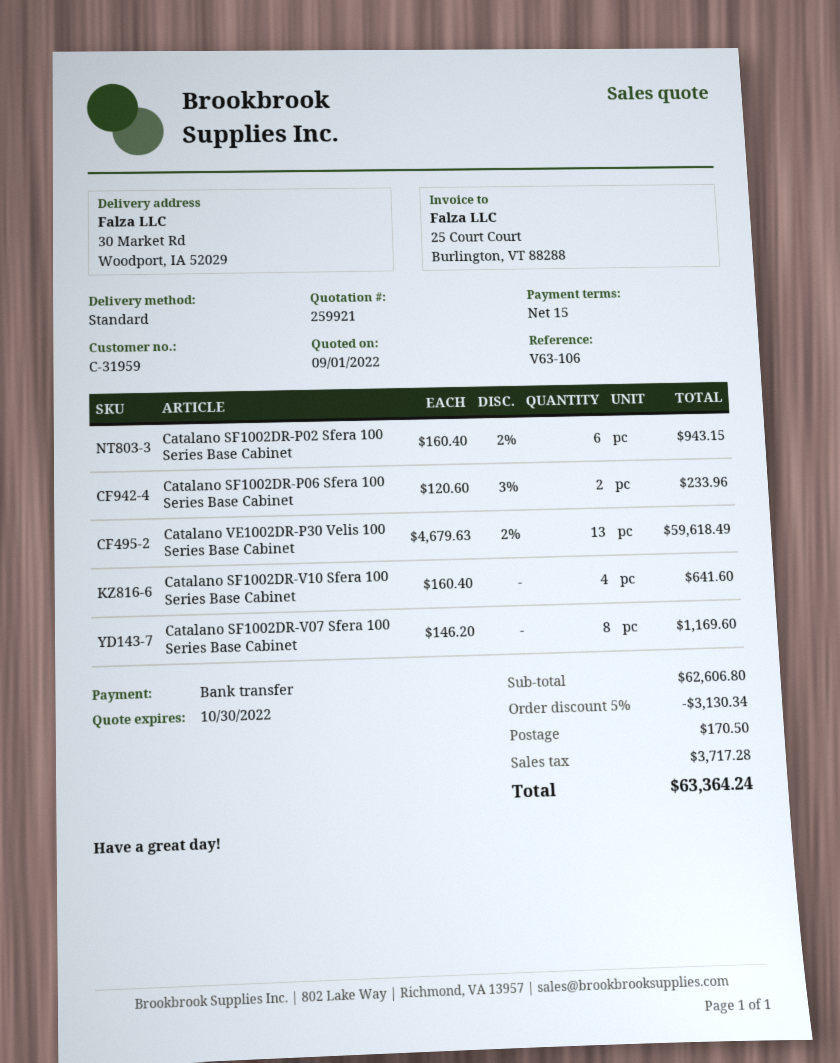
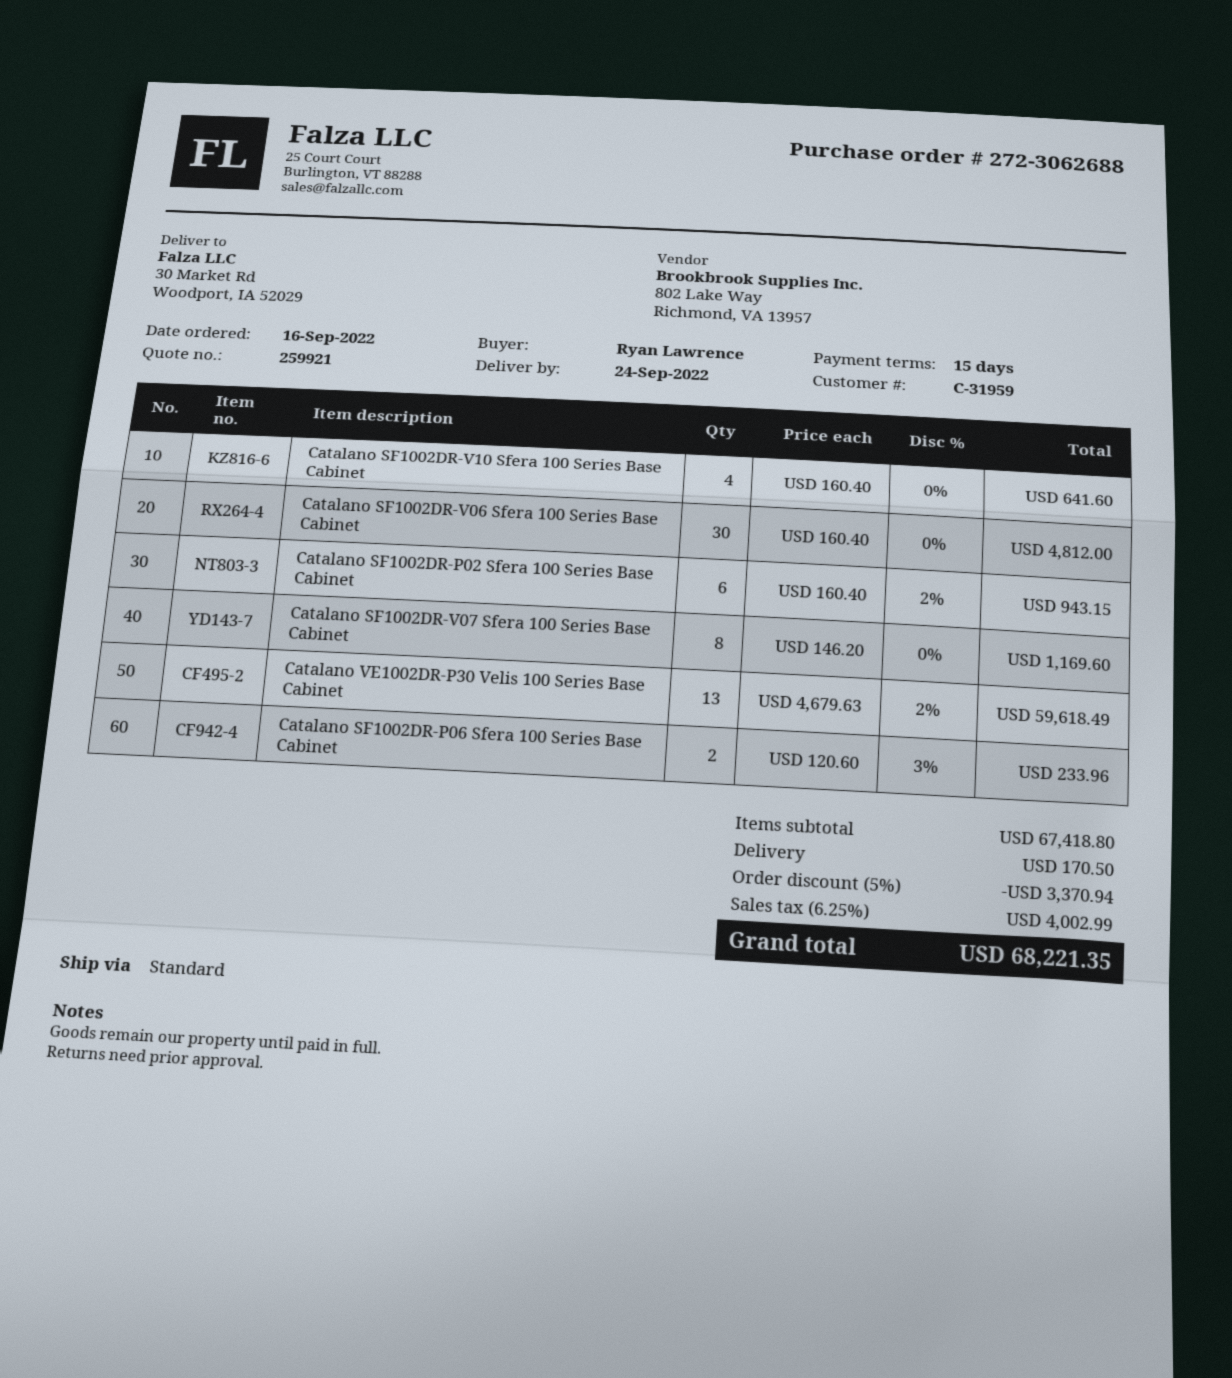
Catalano SF1002DR-V06 Sfera 100 Series Base Cabinet: none -> 30 x 160.40 = 4812.00
subtotal: 62606.80 -> 67418.80
discount: 5% = 3130.34 -> 5% = 3370.94
tax: 3717.28 -> 4002.99
total: 63364.24 -> 68221.35

